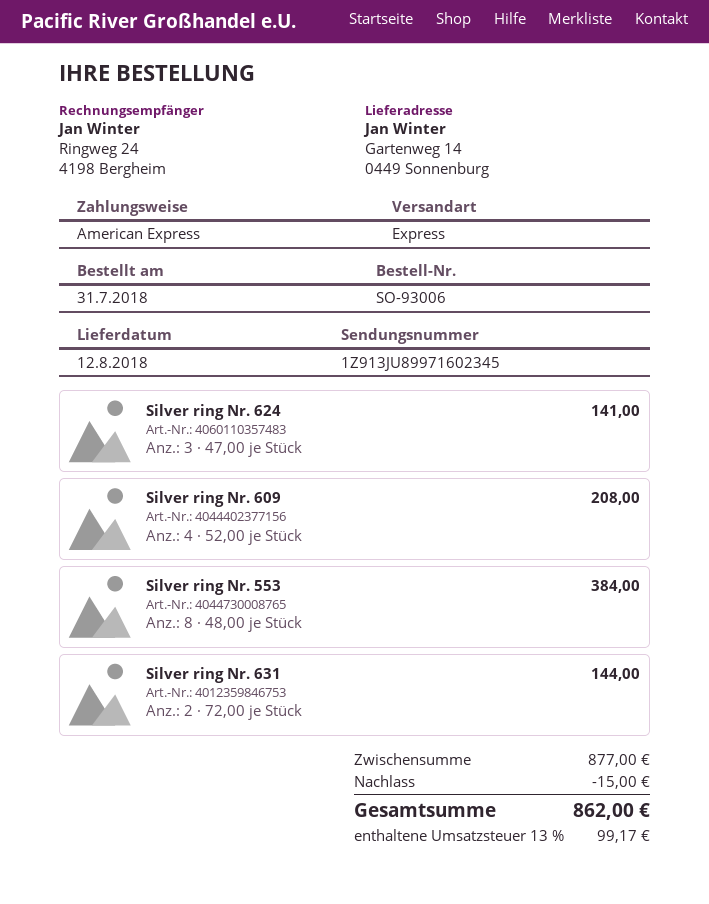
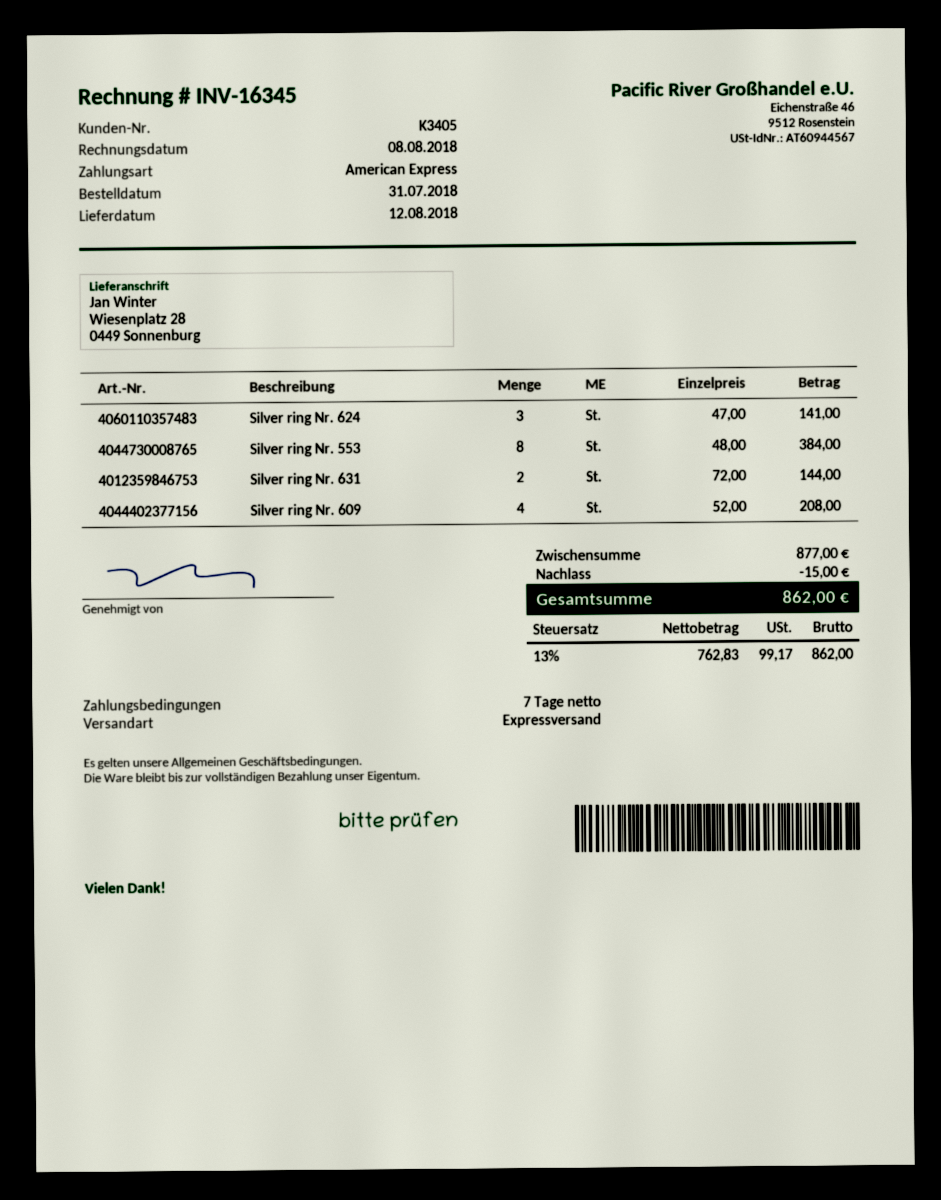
ship to: Gartenweg 14, 0449 Sonnenburg -> Wiesenplatz 28, 0449 Sonnenburg

